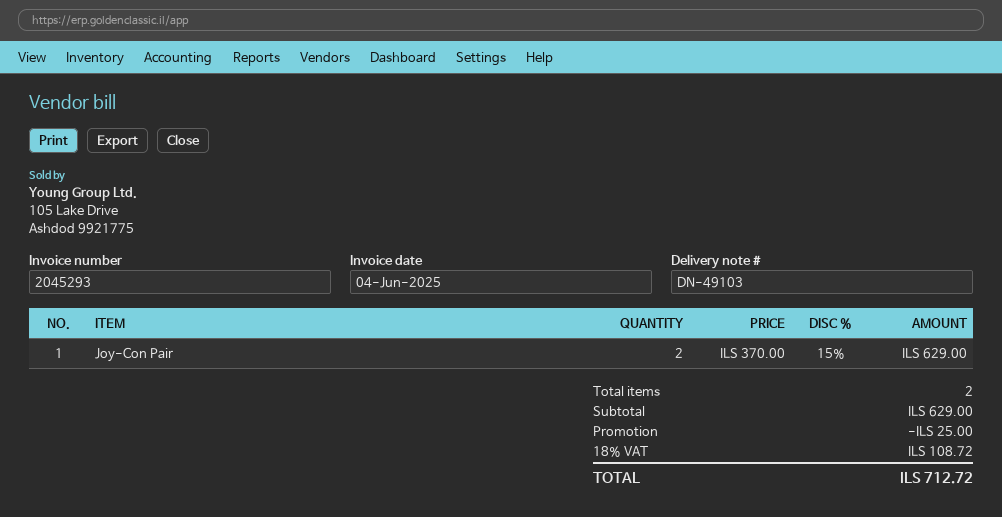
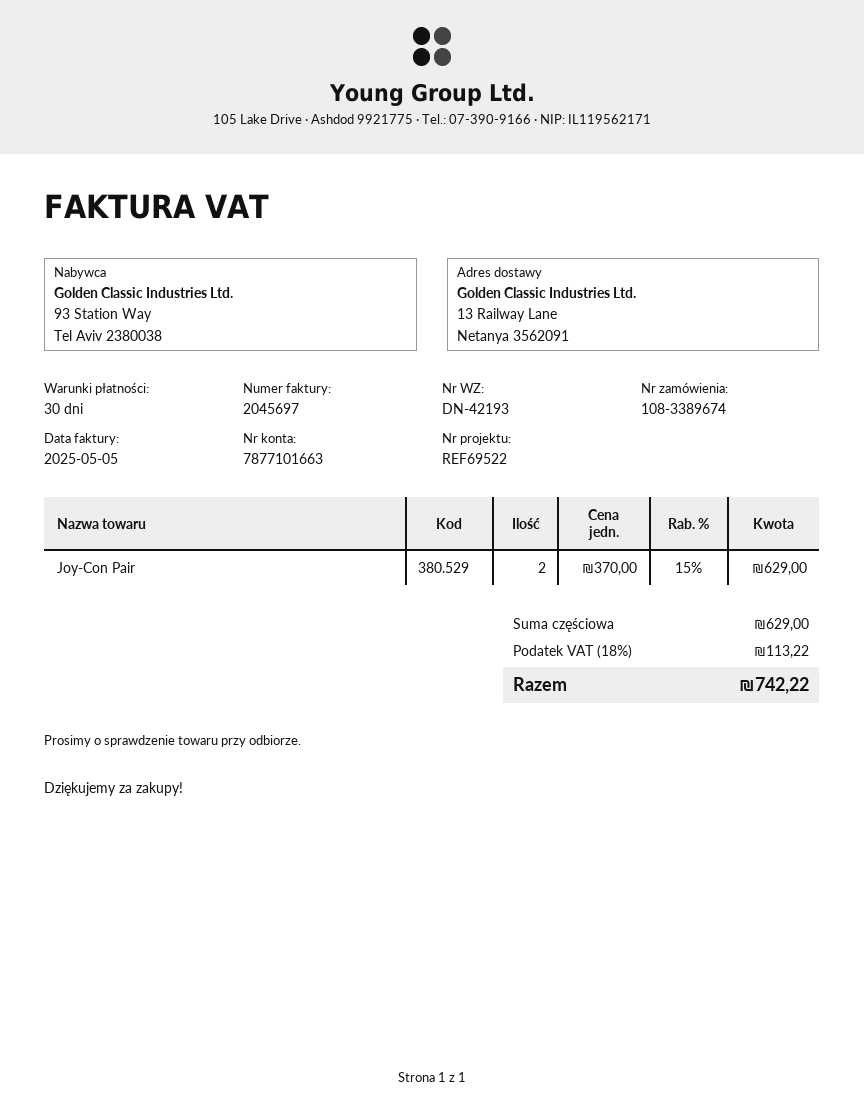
delivery note number: DN-49103 -> DN-42193
invoice number: 2045293 -> 2045697
invoice date: 2025-06-04 -> 2025-05-05
discount: 25.00 -> none
tax: 18% = 108.72 -> 18% = 113.22
total: 712.72 -> 742.22

